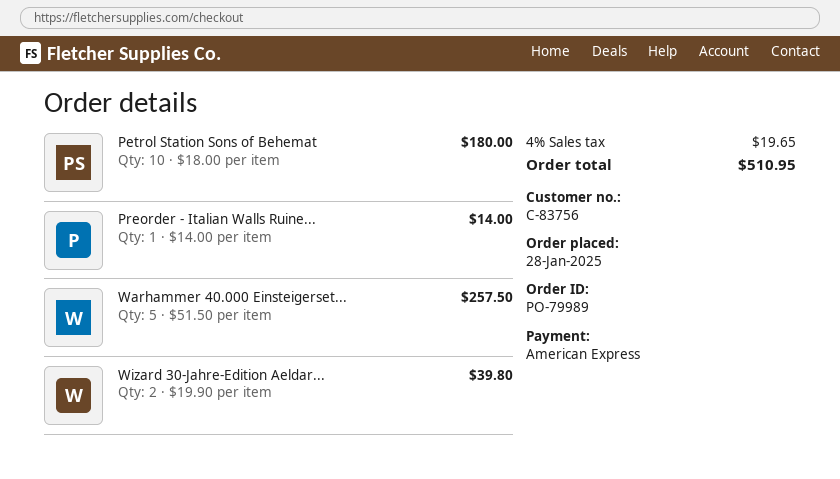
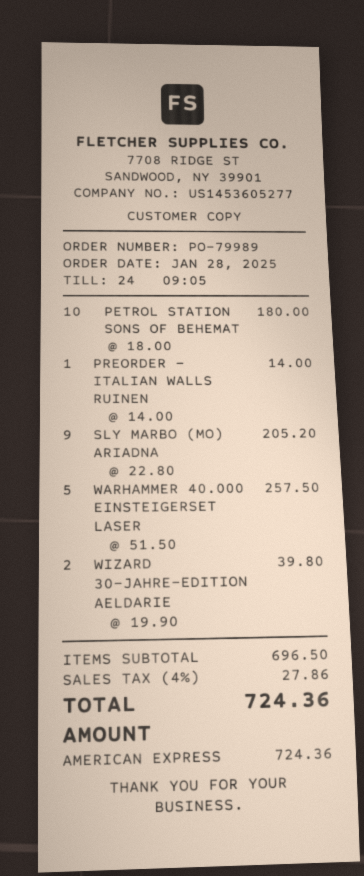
SLY MARBO (MO) ARIADNA: none -> 9 x 22.80 = 205.20
tax: 4% = 19.65 -> 4% = 27.86
total: 510.95 -> 724.36

